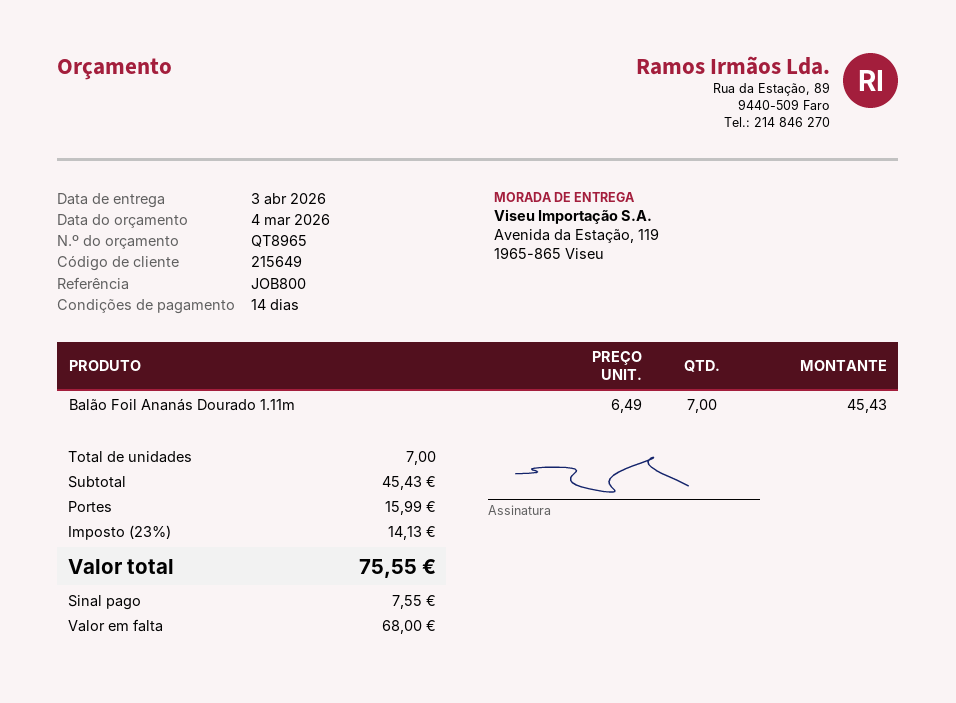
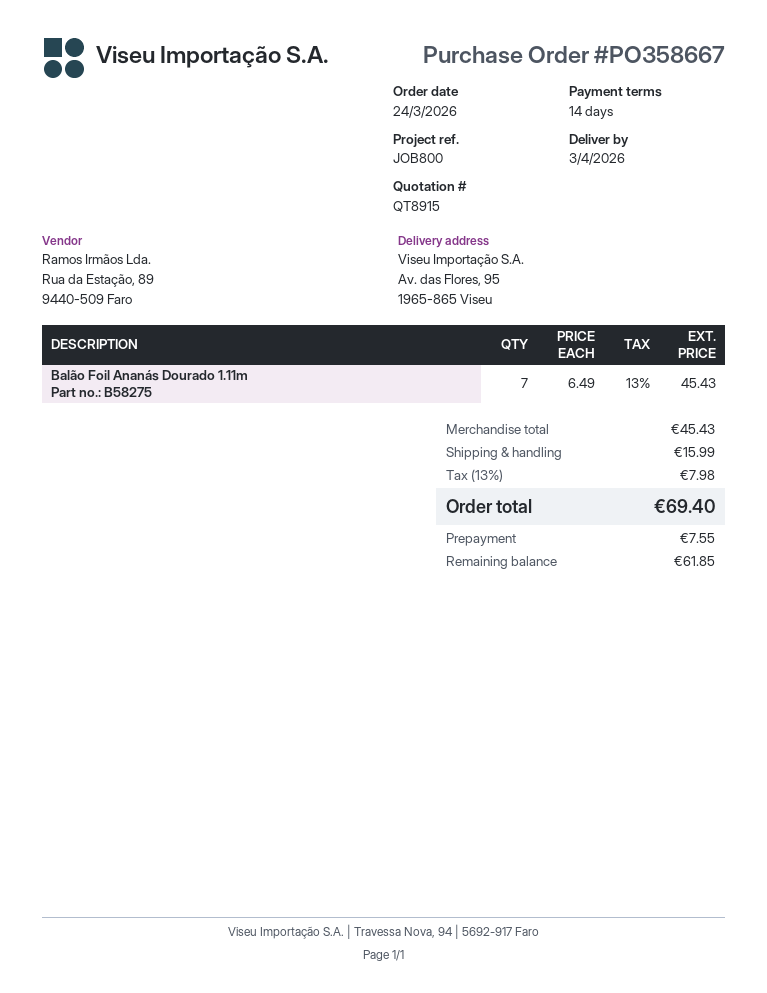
quote number: QT8965 -> QT8915
ship to: Avenida da Estação, 119, 1965-865 Viseu -> Av. das Flores, 95, 1965-865 Viseu
tax: 23% = 14.13 -> 13% = 7.98
total: 75.55 -> 69.40
balance: 68.00 -> 61.85

